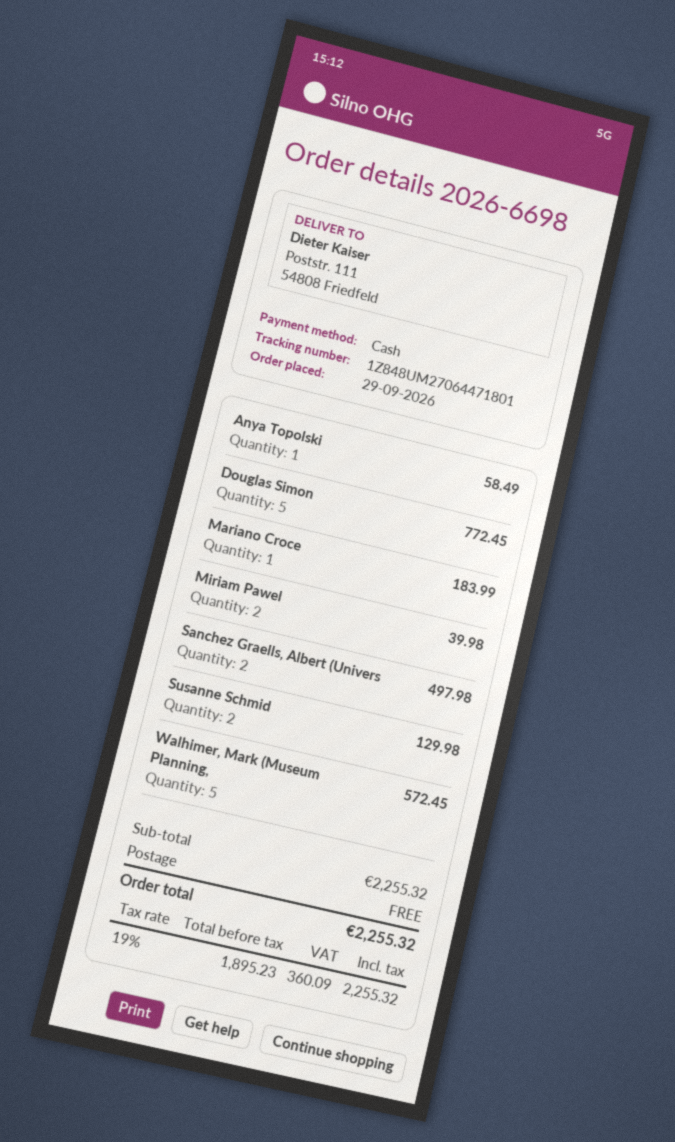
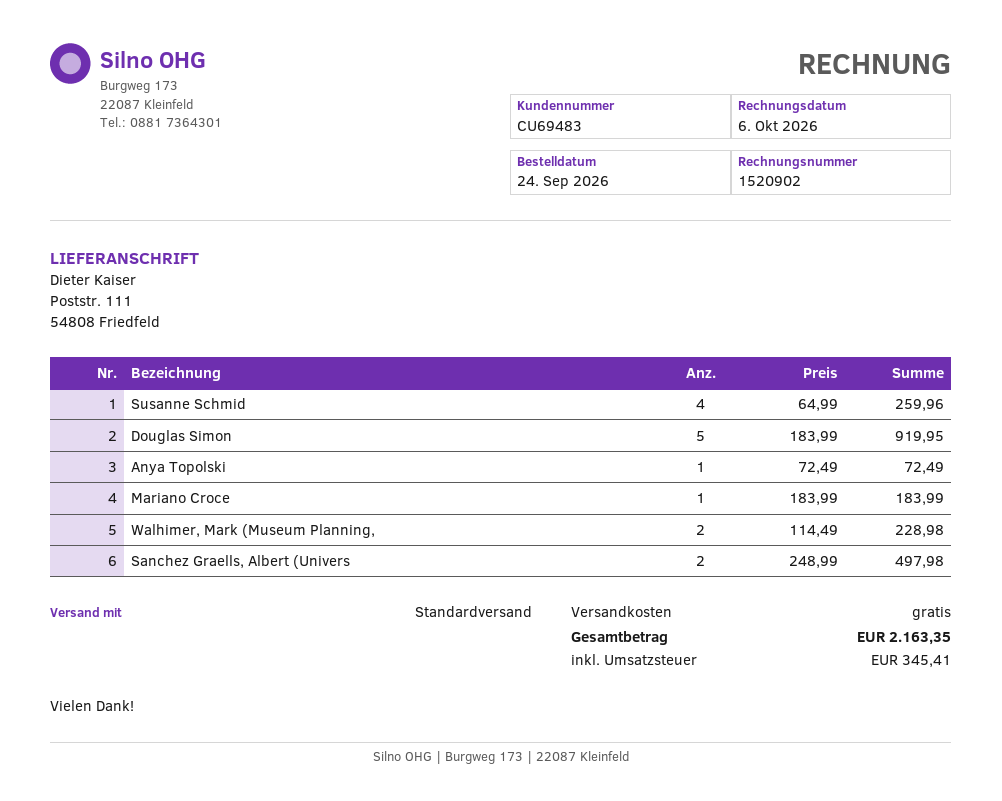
order date: 2026-09-29 -> 2026-09-24
Anya Topolski: 1 for 58.49 -> 1 for 72.49
Douglas Simon: 5 for 772.45 -> 5 for 919.95
Miriam Pawel: 2 for 39.98 -> none
Susanne Schmid: 2 for 129.98 -> 4 for 259.96
Walhimer, Mark (Museum Planning,: 5 for 572.45 -> 2 for 228.98
tax: 360.09 -> 345.41
total: 2255.32 -> 2163.35

